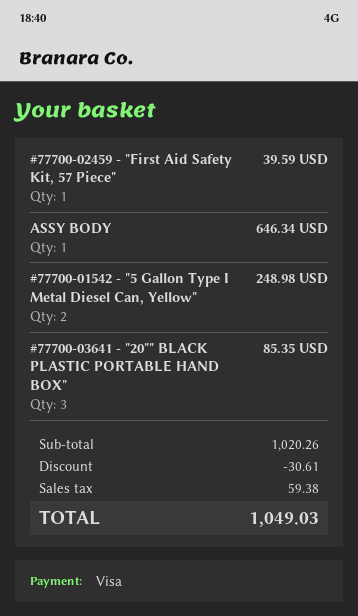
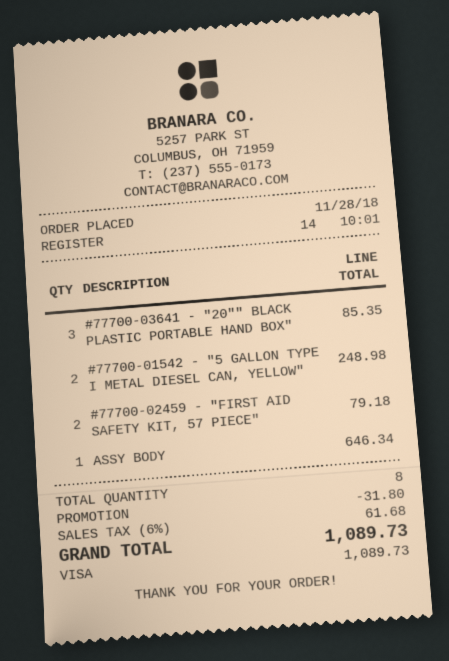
#77700-02459 - "First Aid Safety Kit, 57 Piece": 1 for 39.59 -> 2 for 79.18
discount: 30.61 -> 31.80
tax: 59.38 -> 61.68
total: 1049.03 -> 1089.73

